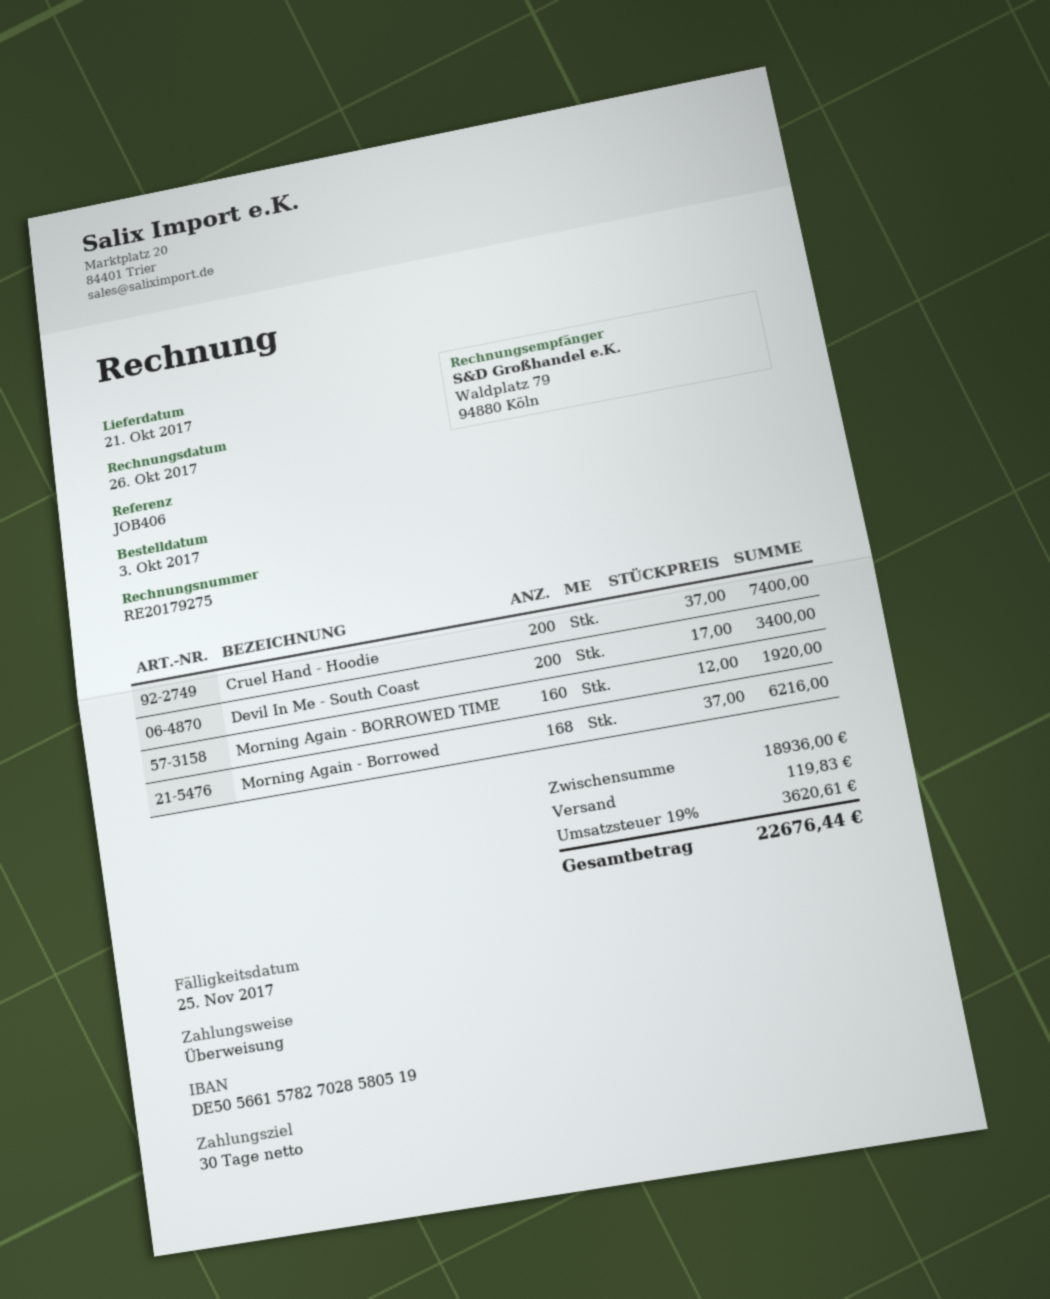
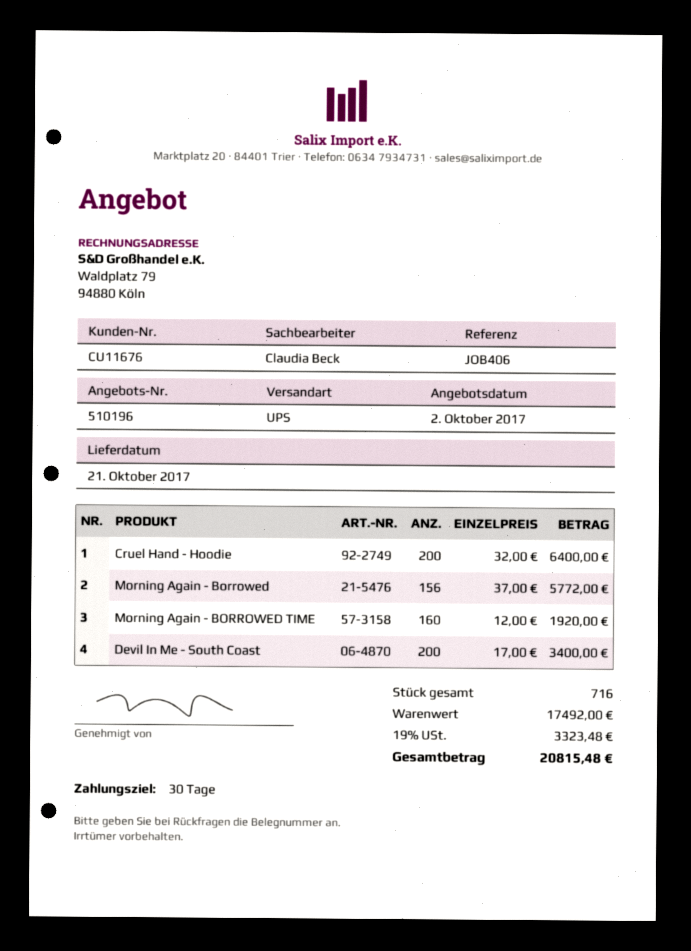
Cruel Hand - Hoodie: 200 x 37.00 = 7400.00 -> 200 x 32.00 = 6400.00
Morning Again - Borrowed: 168 x 37.00 = 6216.00 -> 156 x 37.00 = 5772.00
subtotal: 18936.00 -> 17492.00
shipping: 119.83 -> none
tax: 19% = 3620.61 -> 19% = 3323.48
total: 22676.44 -> 20815.48

